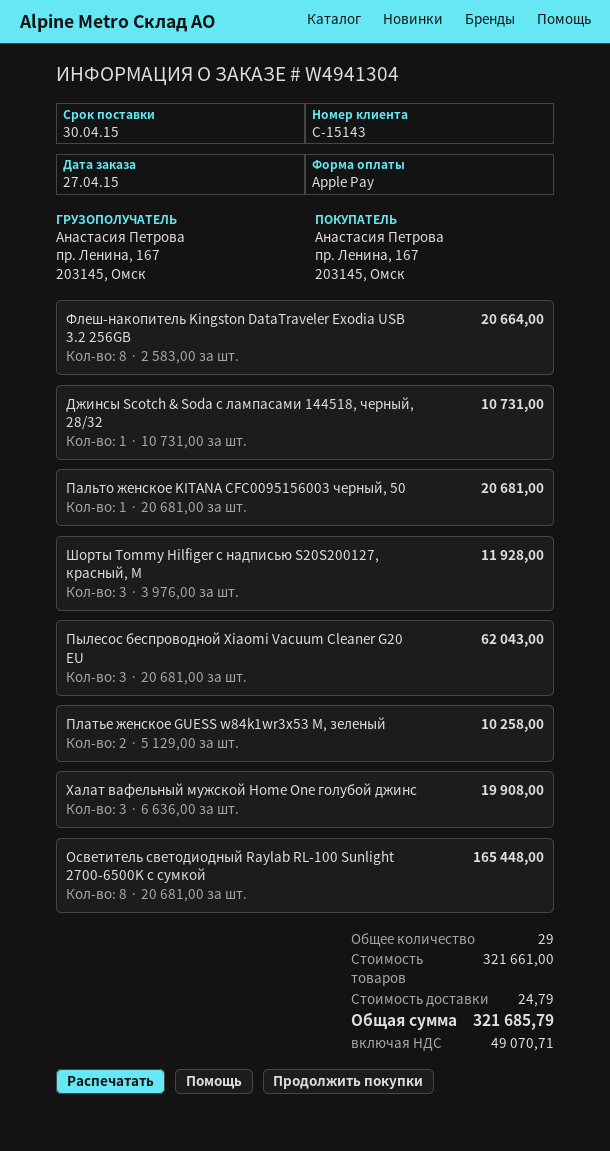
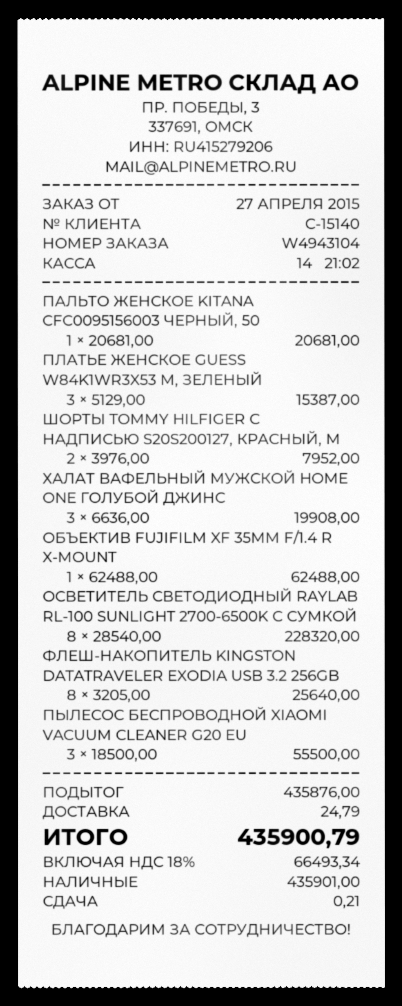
order number: W4941304 -> W4943104
customer number: C-15143 -> C-15140
payment method: Apple Pay -> cash
Флеш-накопитель Kingston DataTraveler Exodia USB 3.2 256GB: 8 x 2583.00 = 20664.00 -> 8 x 3205.00 = 25640.00
Джинсы Scotch & Soda с лампасами 144518, черный, 28/32: 1 x 10731.00 = 10731.00 -> none
Шорты Tommy Hilfiger с надписью S20S200127, красный, M: 3 x 3976.00 = 11928.00 -> 2 x 3976.00 = 7952.00
Пылесос беспроводной Xiaomi Vacuum Cleaner G20 EU: 3 x 20681.00 = 62043.00 -> 3 x 18500.00 = 55500.00
Платье женское GUESS w84k1wr3x53 M, зеленый: 2 x 5129.00 = 10258.00 -> 3 x 5129.00 = 15387.00
Осветитель светодиодный Raylab RL-100 Sunlight 2700-6500K с сумкой: 8 x 20681.00 = 165448.00 -> 8 x 28540.00 = 228320.00
ОБЪЕКТИВ FUJIFILM XF 35MM F/1.4 R X-MOUNT: none -> 1 x 62488.00 = 62488.00
subtotal: 321661.00 -> 435876.00
tax: 49070.71 -> 66493.34
total: 321685.79 -> 435900.79

